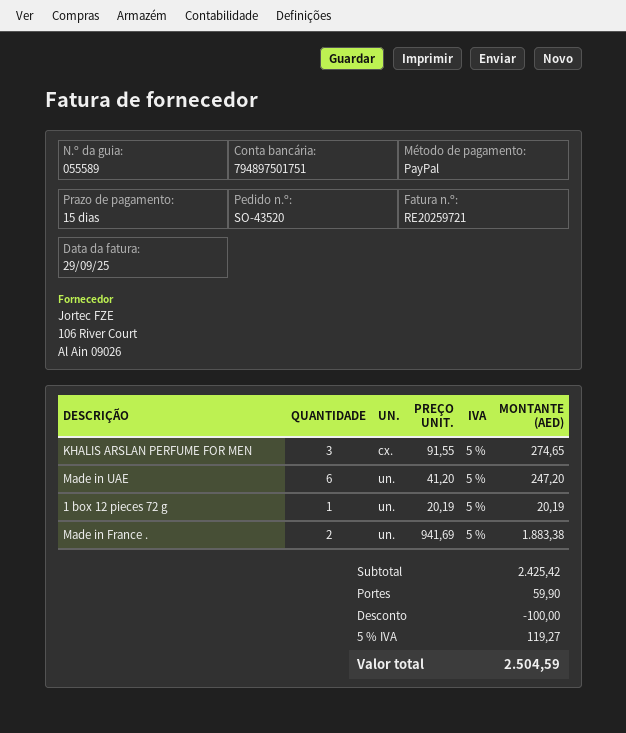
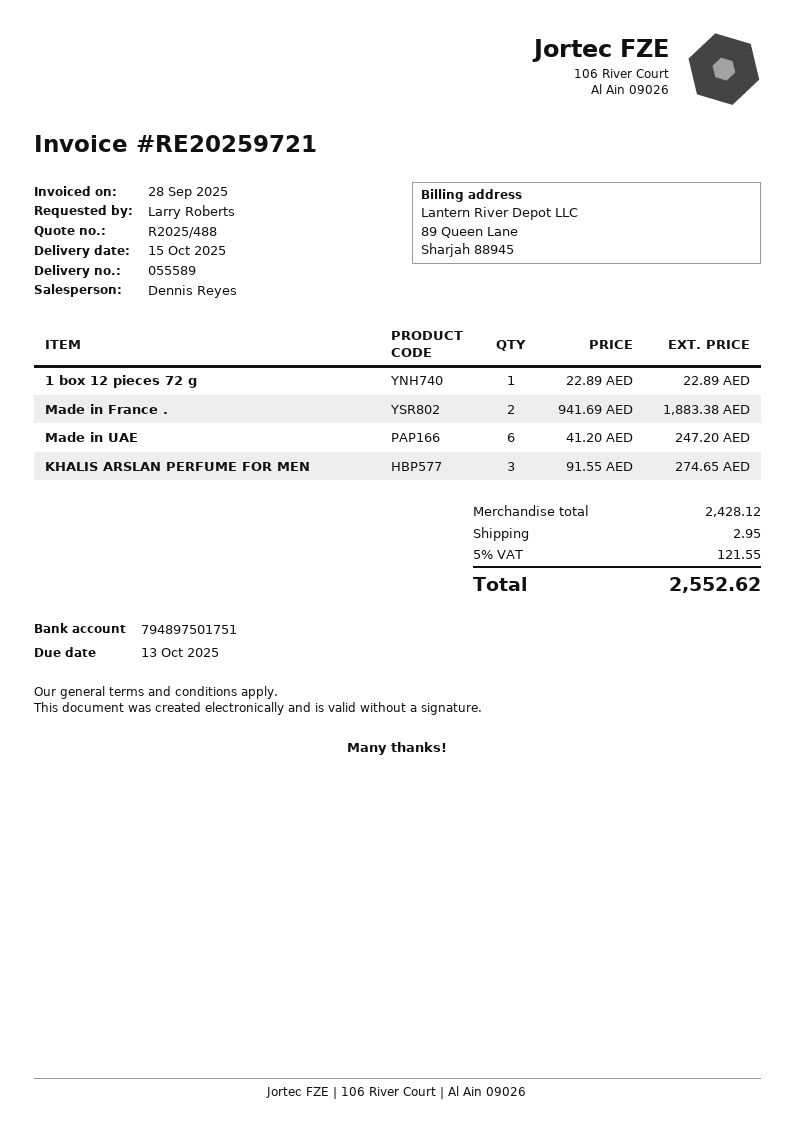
invoice date: 2025-09-29 -> 2025-09-28
1 box 12 pieces 72 g: 1 x 20.19 = 20.19 -> 1 x 22.89 = 22.89
subtotal: 2425.42 -> 2428.12
discount: 100.00 -> none
shipping: 59.90 -> 2.95
tax: 5% = 119.27 -> 5% = 121.55
total: 2504.59 -> 2552.62

